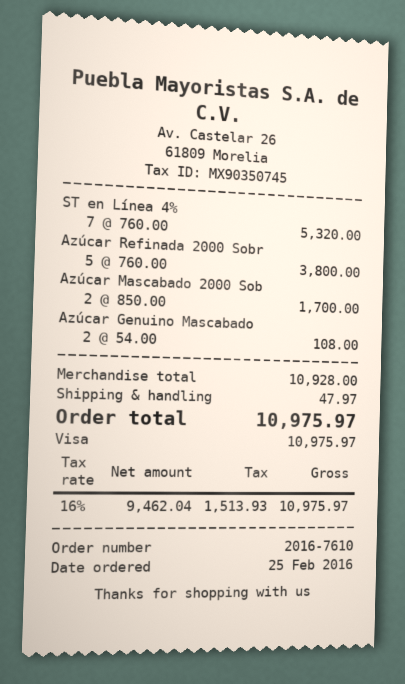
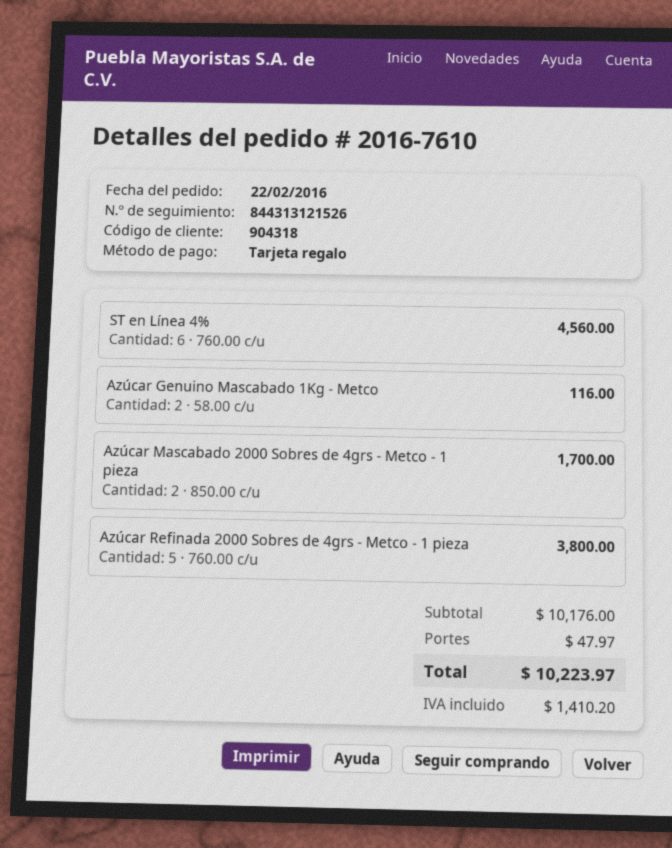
order date: 2016-02-25 -> 2016-02-22
payment method: Visa -> gift card
ST en Línea 4%: 7 x 760.00 = 5320.00 -> 6 x 760.00 = 4560.00
Azúcar Genuino Mascabado: 2 x 54.00 = 108.00 -> 2 x 58.00 = 116.00
subtotal: 10928.00 -> 10176.00
tax: 1513.93 -> 1410.20
total: 10975.97 -> 10223.97

